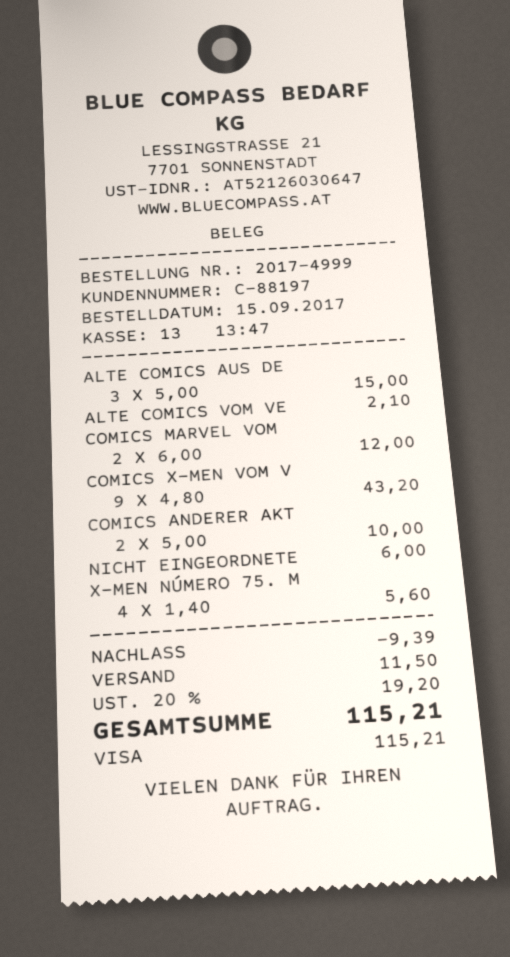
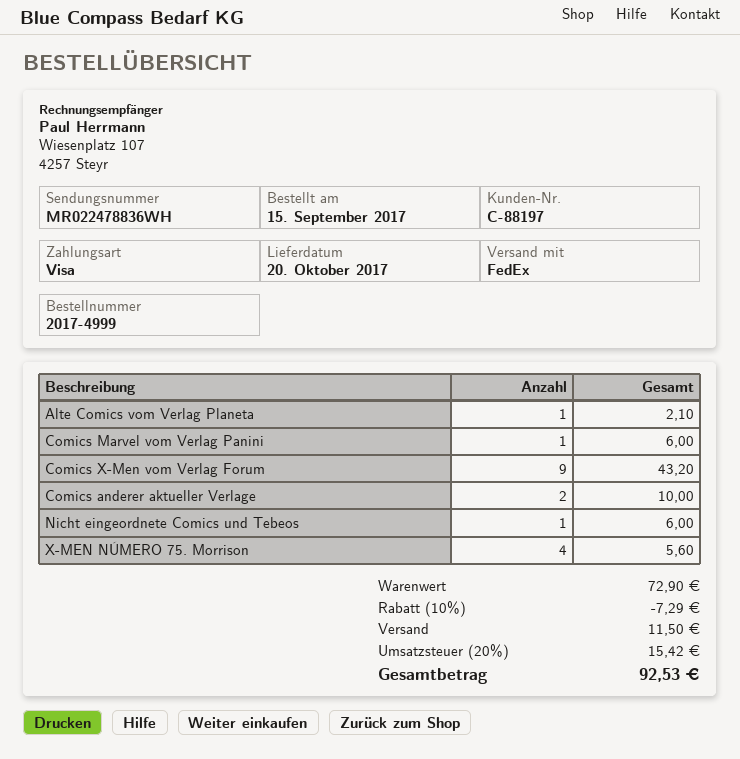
ALTE COMICS AUS DE: 3 for 15.00 -> none
COMICS MARVEL VOM: 2 for 12.00 -> 1 for 6.00
discount: 9.39 -> 7.29
tax: 20% = 19.20 -> 20% = 15.42
total: 115.21 -> 92.53

